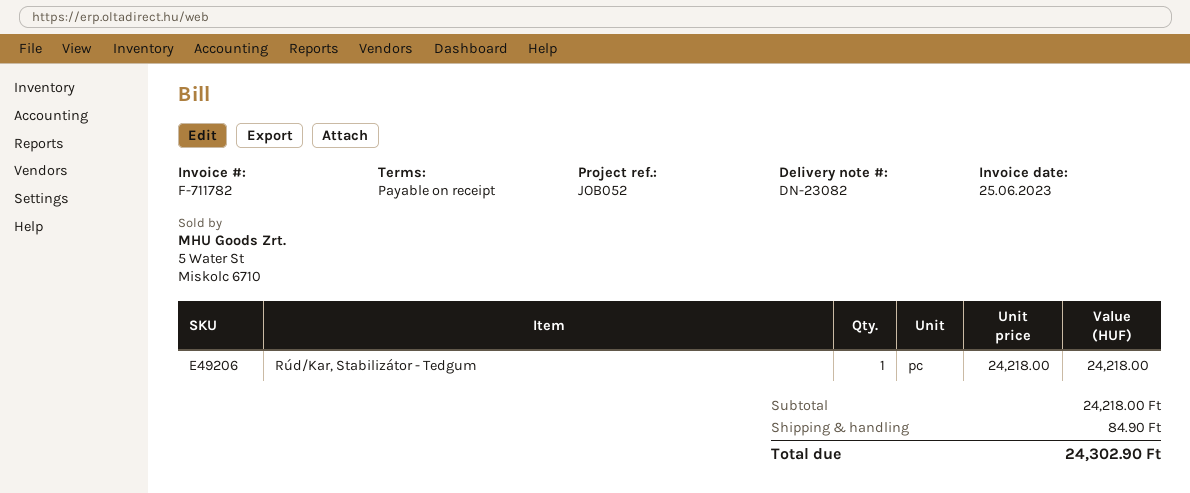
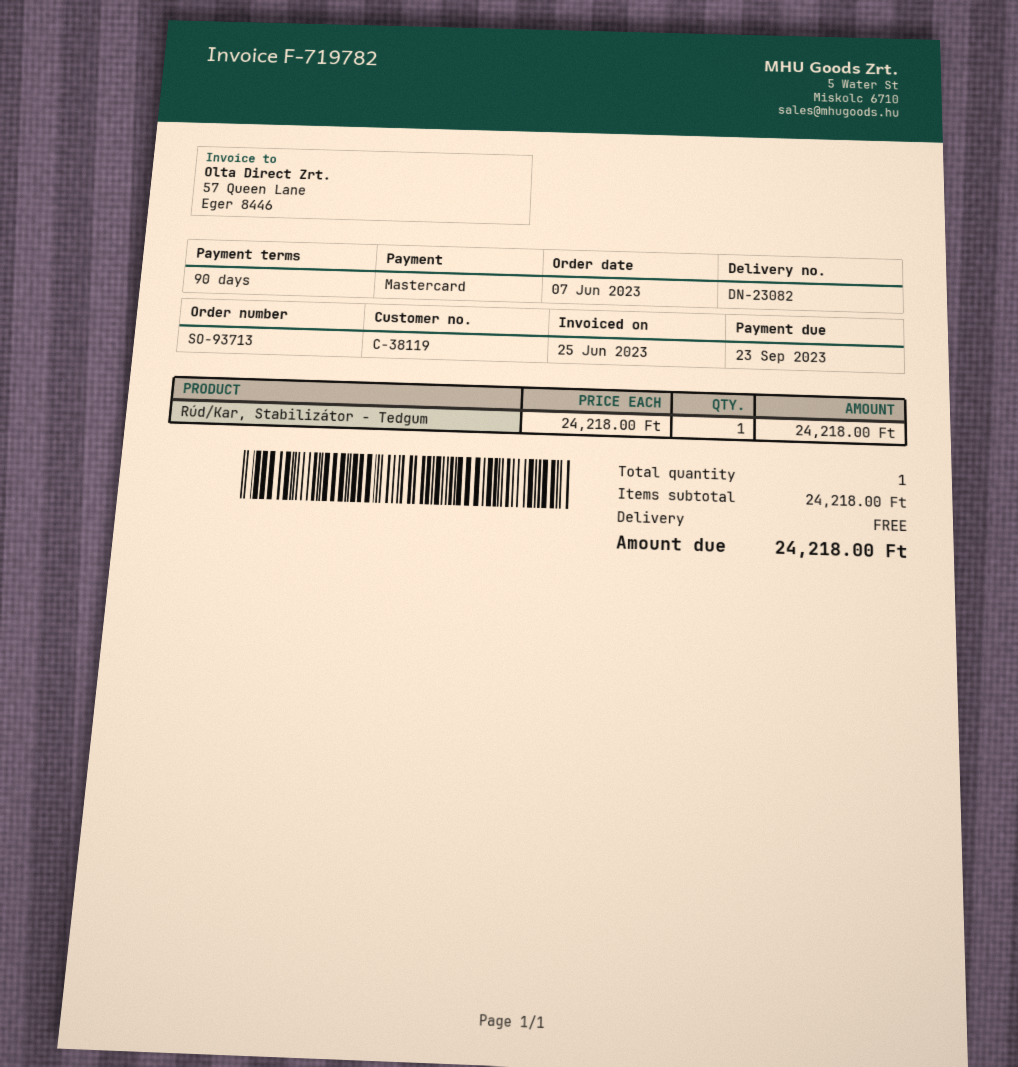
invoice number: F-711782 -> F-719782
payment terms: on receipt -> 90 days
shipping: 84.90 -> 0.00
total: 24302.90 -> 24218.00

